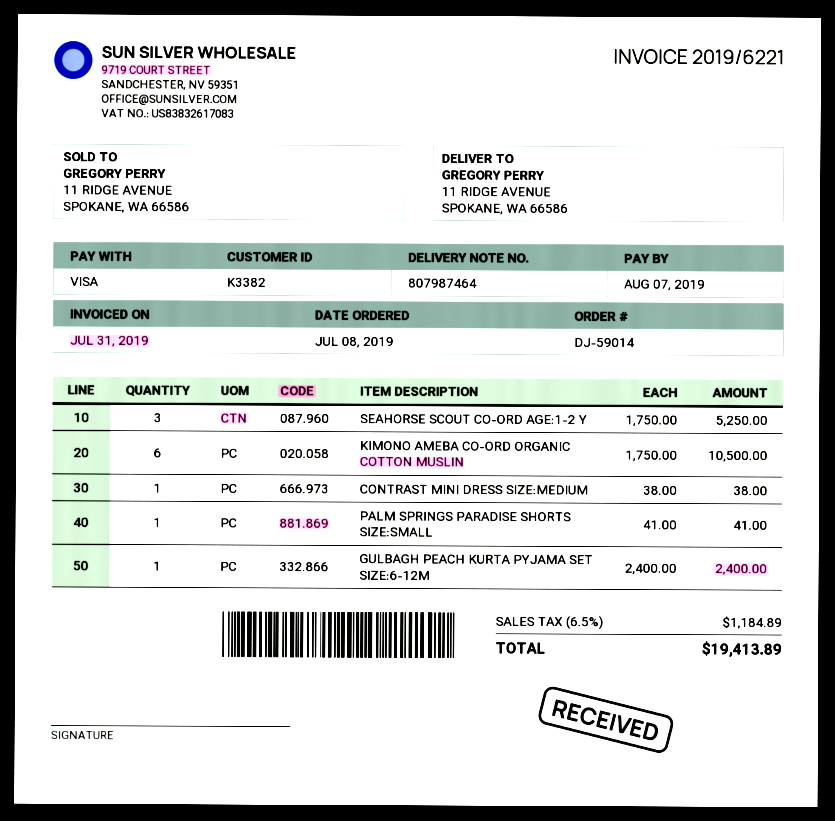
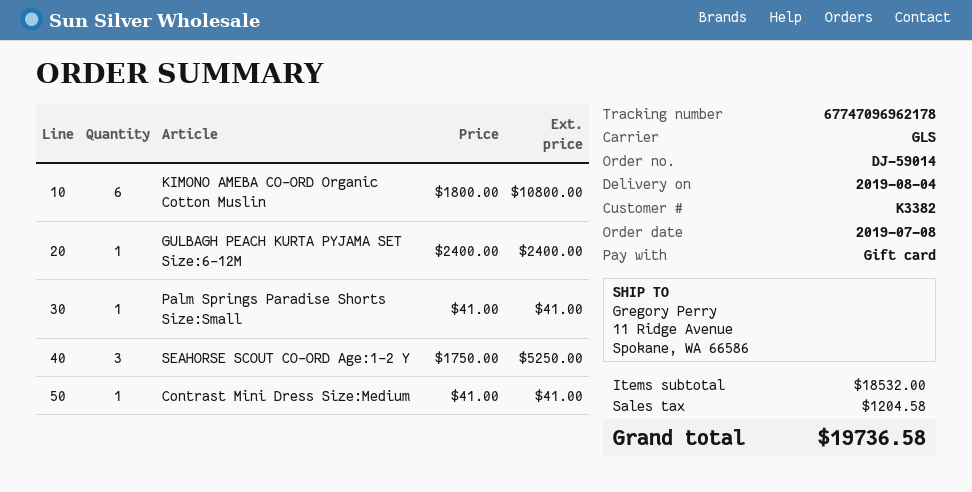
payment method: Visa -> gift card
KIMONO AMEBA CO-ORD ORGANIC COTTON MUSLIN: 6 x 1750.00 = 10500.00 -> 6 x 1800.00 = 10800.00
CONTRAST MINI DRESS SIZE:MEDIUM: 1 x 38.00 = 38.00 -> 1 x 41.00 = 41.00
tax: 1184.89 -> 1204.58
total: 19413.89 -> 19736.58

